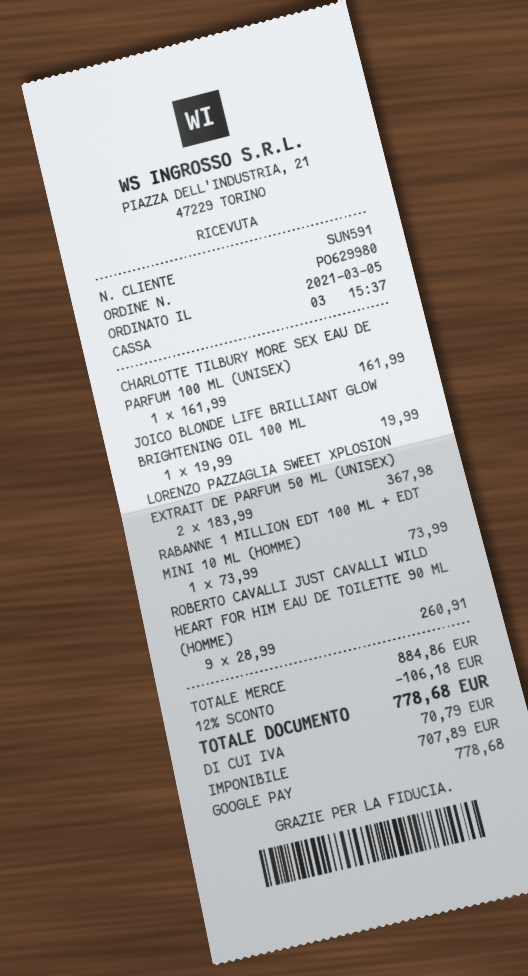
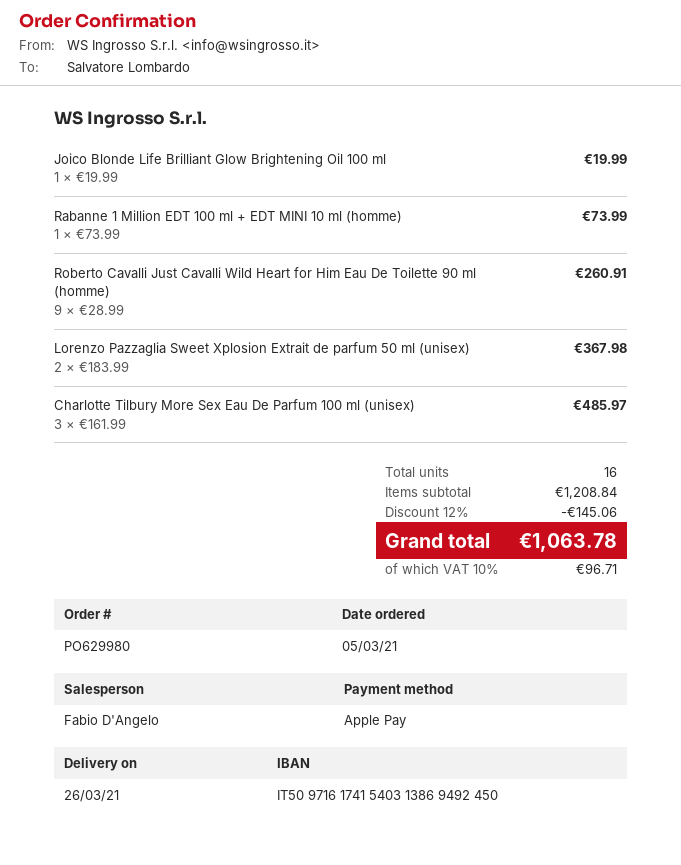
payment method: Google Pay -> Apple Pay
CHARLOTTE TILBURY MORE SEX EAU DE PARFUM 100 ML (UNISEX): 1 x 161.99 = 161.99 -> 3 x 161.99 = 485.97
subtotal: 884.86 -> 1208.84
discount: 12% = 106.18 -> 12% = 145.06
tax: 70.79 -> 96.71
total: 778.68 -> 1063.78

